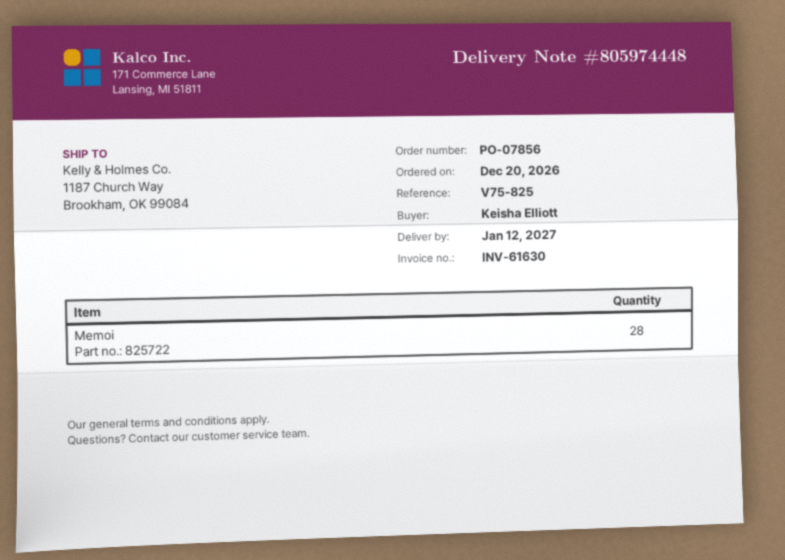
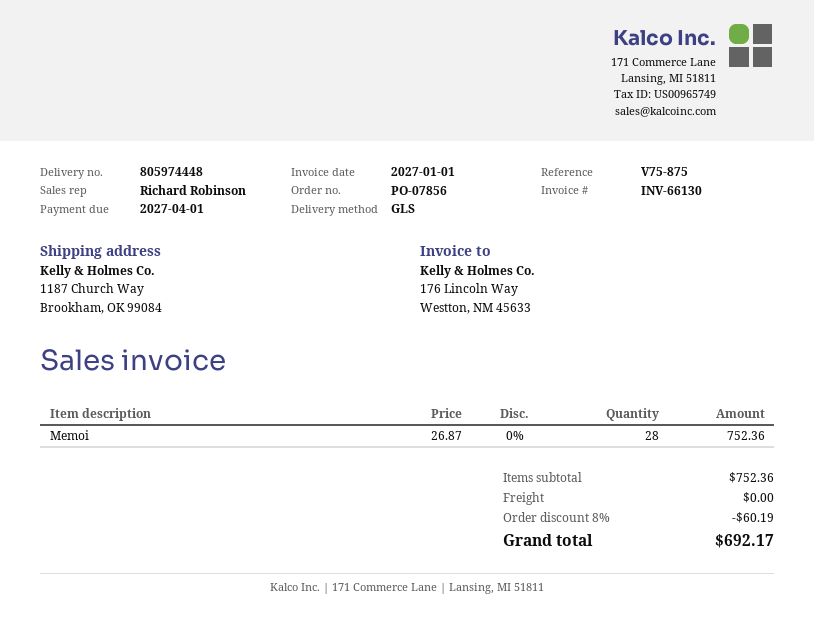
invoice number: INV-61630 -> INV-66130
reference: V75-825 -> V75-875

